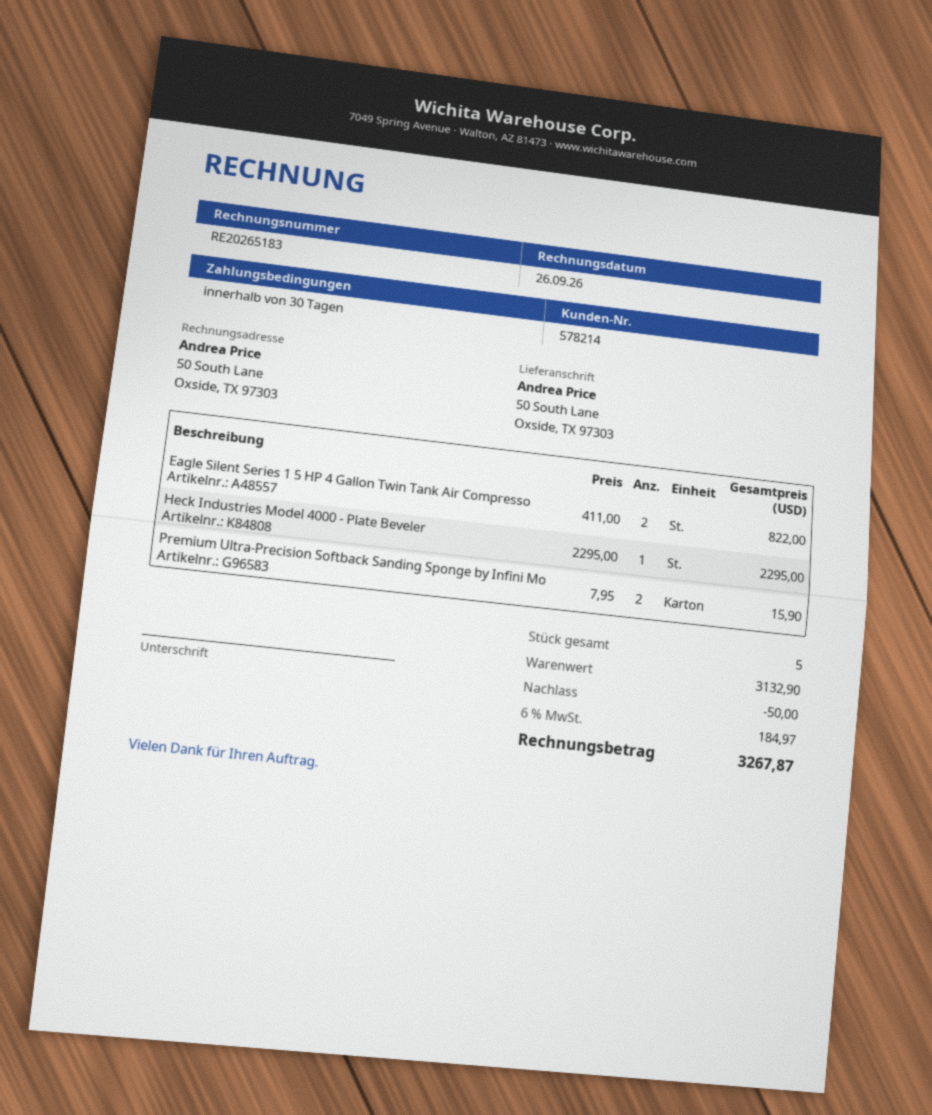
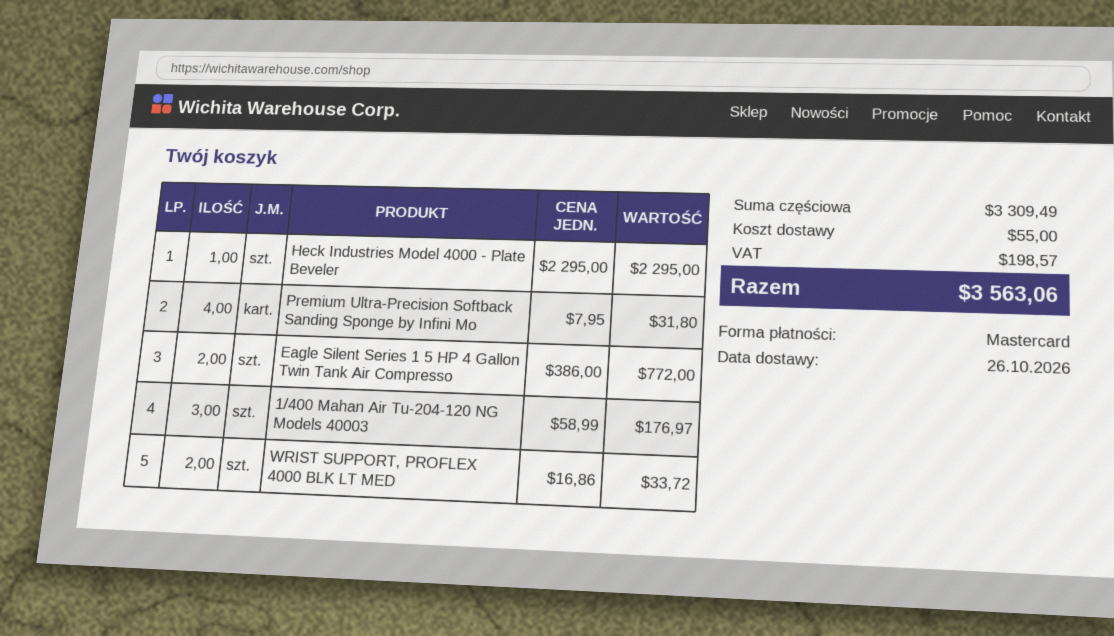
Eagle Silent Series 1 5 HP 4 Gallon Twin Tank Air Compresso: 2 x 411.00 = 822.00 -> 2 x 386.00 = 772.00
Premium Ultra-Precision Softback Sanding Sponge by Infini Mo: 2 x 7.95 = 15.90 -> 4 x 7.95 = 31.80
1/400 Mahan Air Tu-204-120 NG Models 40003: none -> 3 x 58.99 = 176.97
WRIST SUPPORT, PROFLEX 4000 BLK LT MED: none -> 2 x 16.86 = 33.72
subtotal: 3132.90 -> 3309.49
discount: 50.00 -> none
shipping: none -> 55.00
tax: 184.97 -> 198.57
total: 3267.87 -> 3563.06

